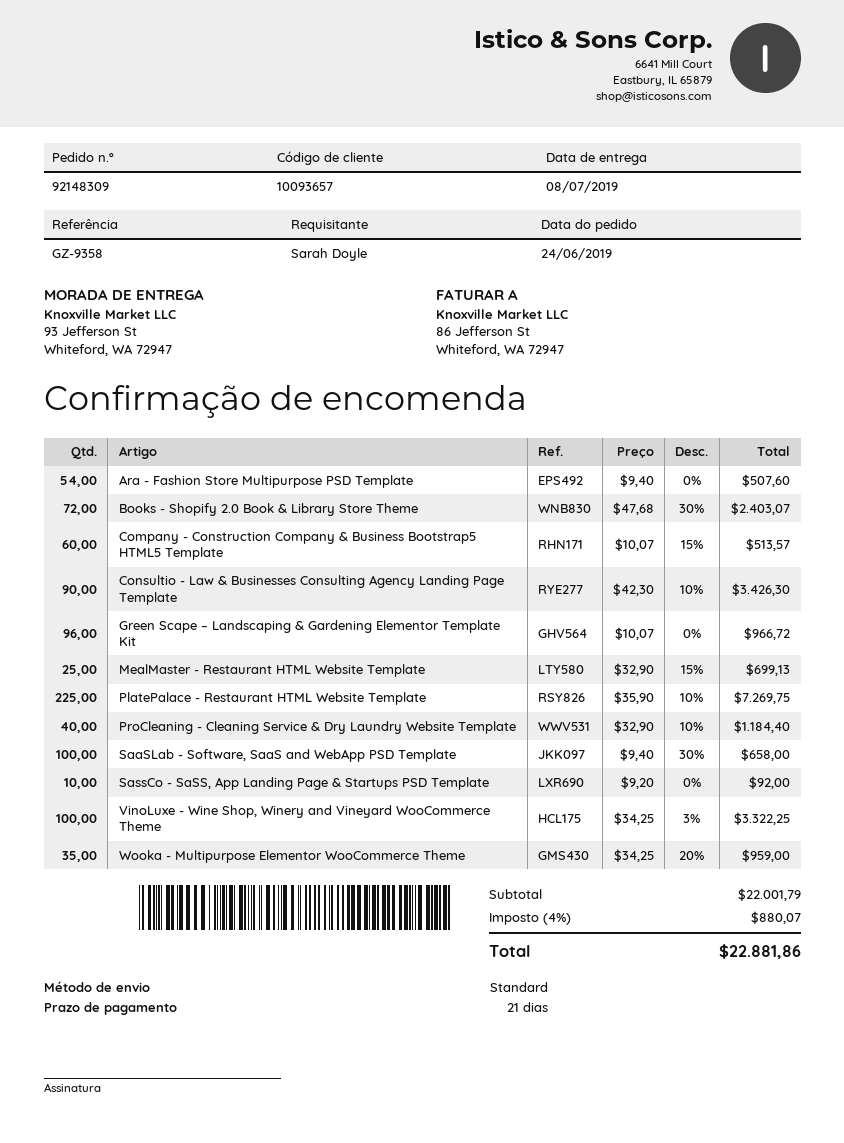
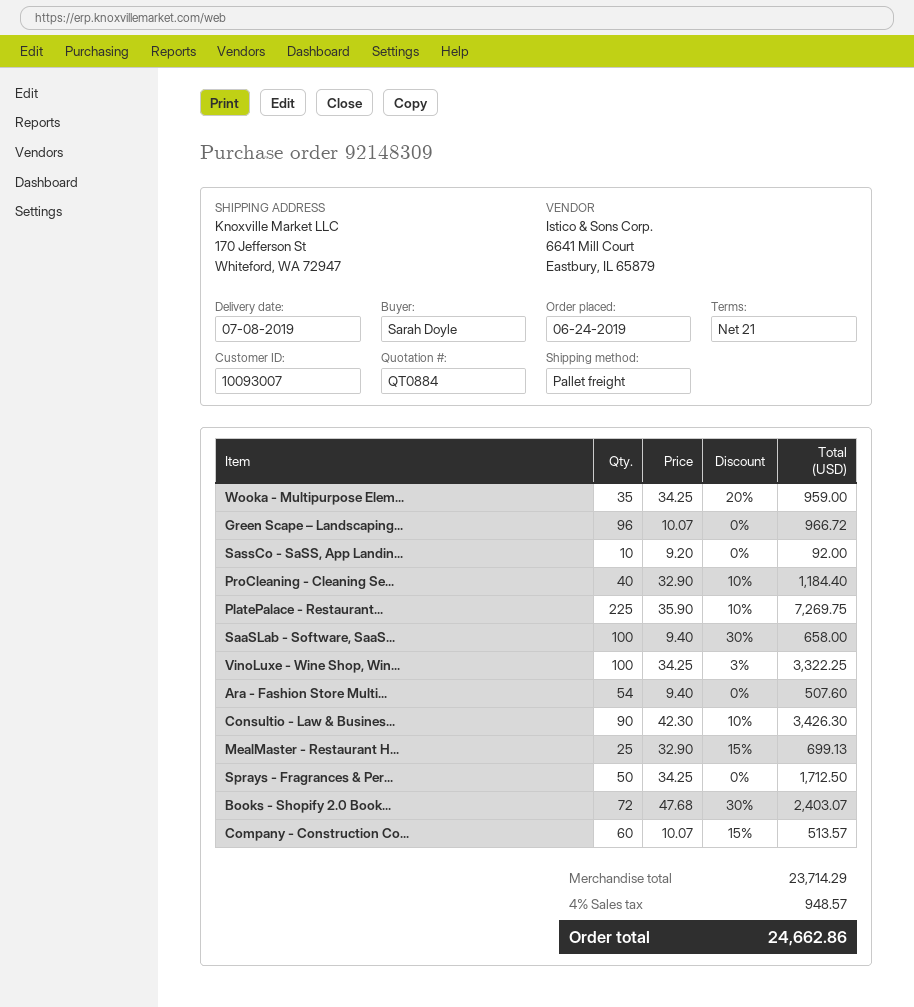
customer number: 10093657 -> 10093007
shipping method: standard -> pallet freight
ship to: 93 Jefferson St, Whiteford, WA 72947 -> 170 Jefferson St, Whiteford, WA 72947
Sprays - Fragrances & Per...: none -> 50 x 34.25 = 1712.50
subtotal: 22001.79 -> 23714.29
tax: 4% = 880.07 -> 4% = 948.57
total: 22881.86 -> 24662.86

